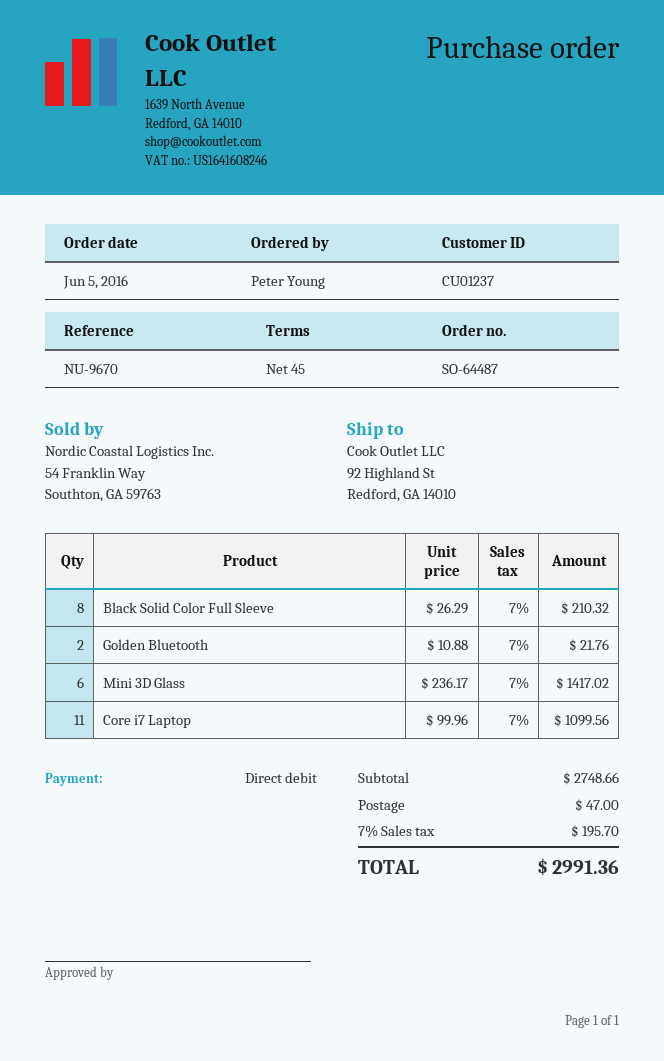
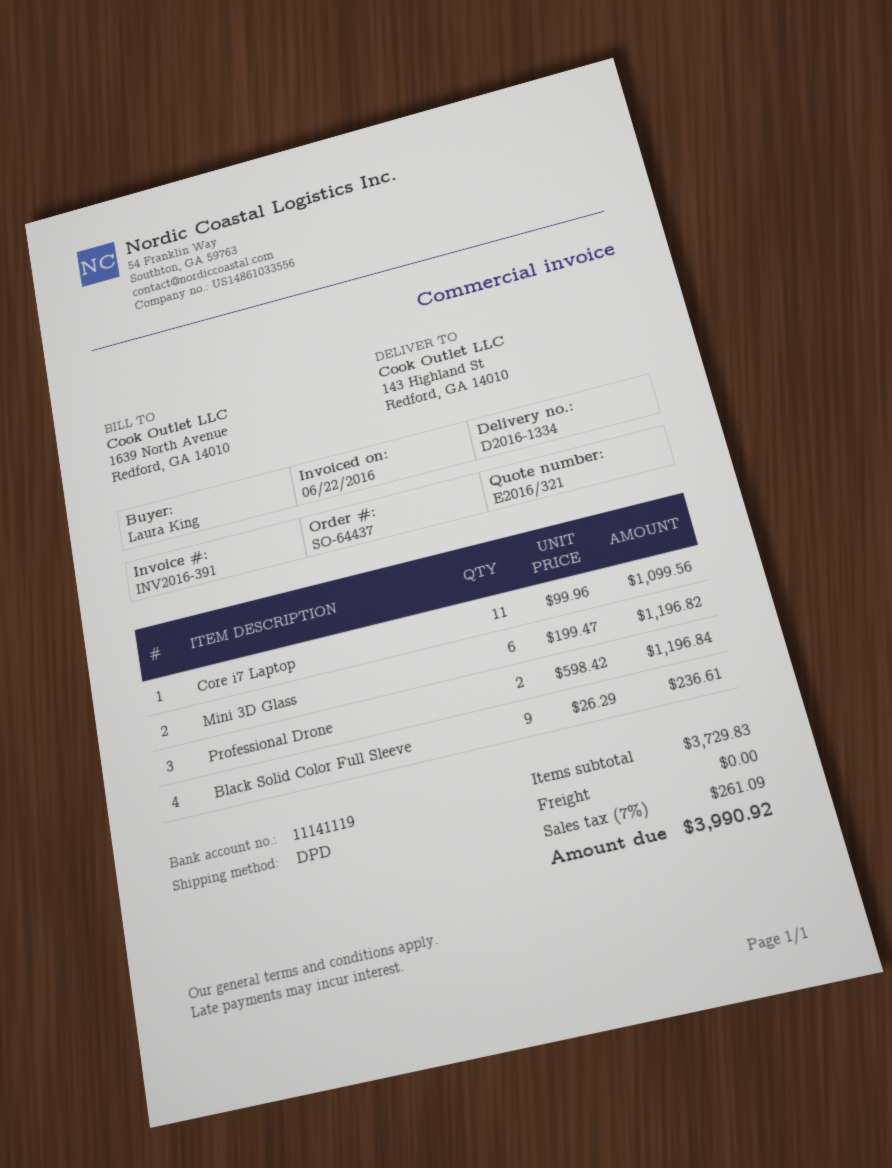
order number: SO-64487 -> SO-64437
ordered by: Peter Young -> Laura King
ship to: 92 Highland St, Redford, GA 14010 -> 143 Highland St, Redford, GA 14010
Black Solid Color Full Sleeve: 8 x 26.29 = 210.32 -> 9 x 26.29 = 236.61
Golden Bluetooth: 2 x 10.88 = 21.76 -> none
Mini 3D Glass: 6 x 236.17 = 1417.02 -> 6 x 199.47 = 1196.82
Professional Drone: none -> 2 x 598.42 = 1196.84
subtotal: 2748.66 -> 3729.83
shipping: 47.00 -> 0.00
tax: 7% = 195.70 -> 7% = 261.09
total: 2991.36 -> 3990.92

